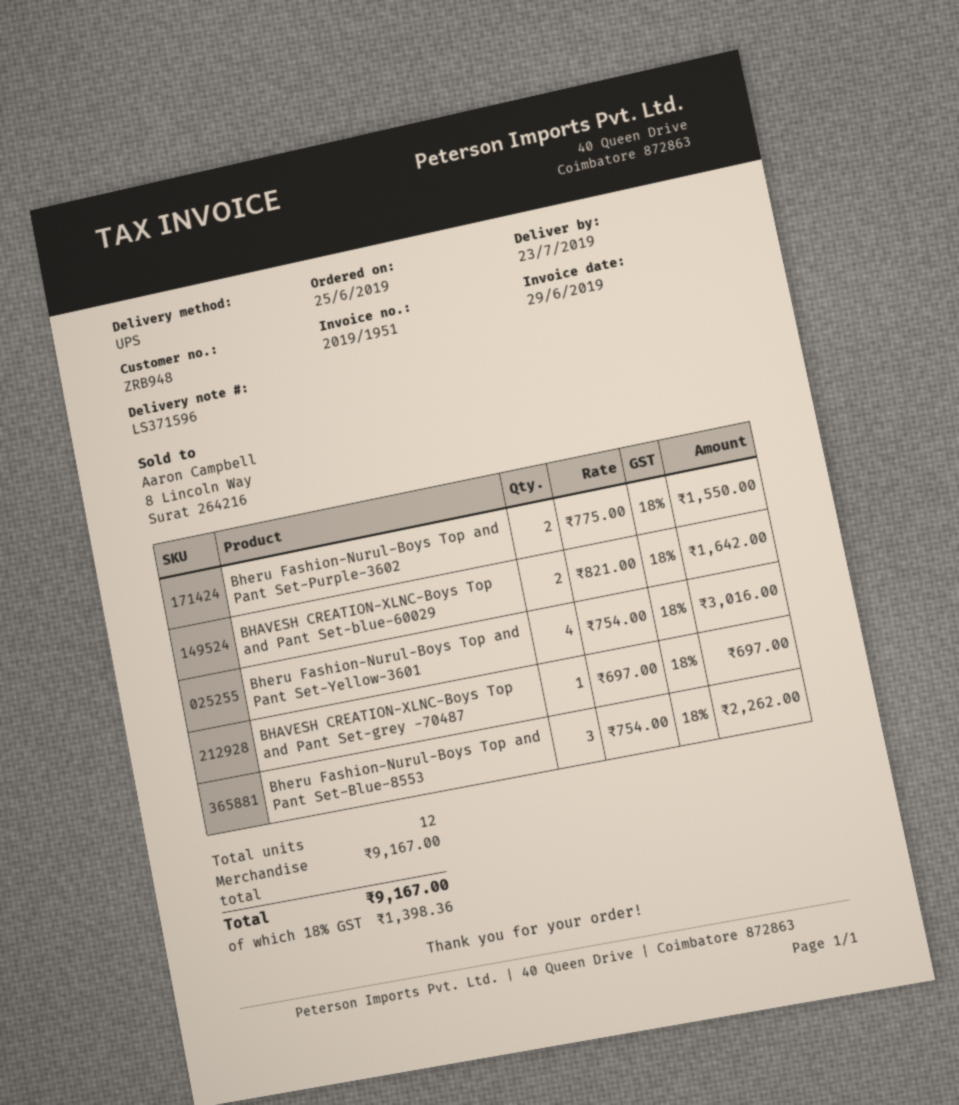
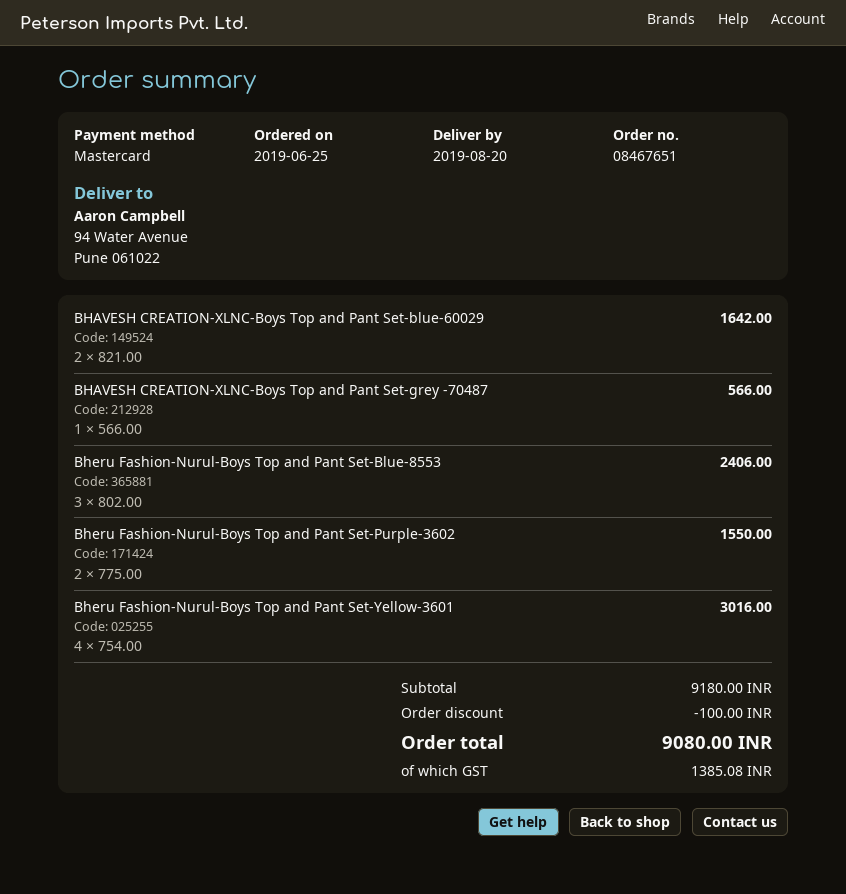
delivery date: 2019-07-23 -> 2019-08-20
BHAVESH CREATION-XLNC-Boys Top and Pant Set-grey -70487: 1 x 697.00 = 697.00 -> 1 x 566.00 = 566.00
Bheru Fashion-Nurul-Boys Top and Pant Set-Blue-8553: 3 x 754.00 = 2262.00 -> 3 x 802.00 = 2406.00
subtotal: 9167.00 -> 9180.00
discount: none -> 100.00
tax: 1398.36 -> 1385.08
total: 9167.00 -> 9080.00

